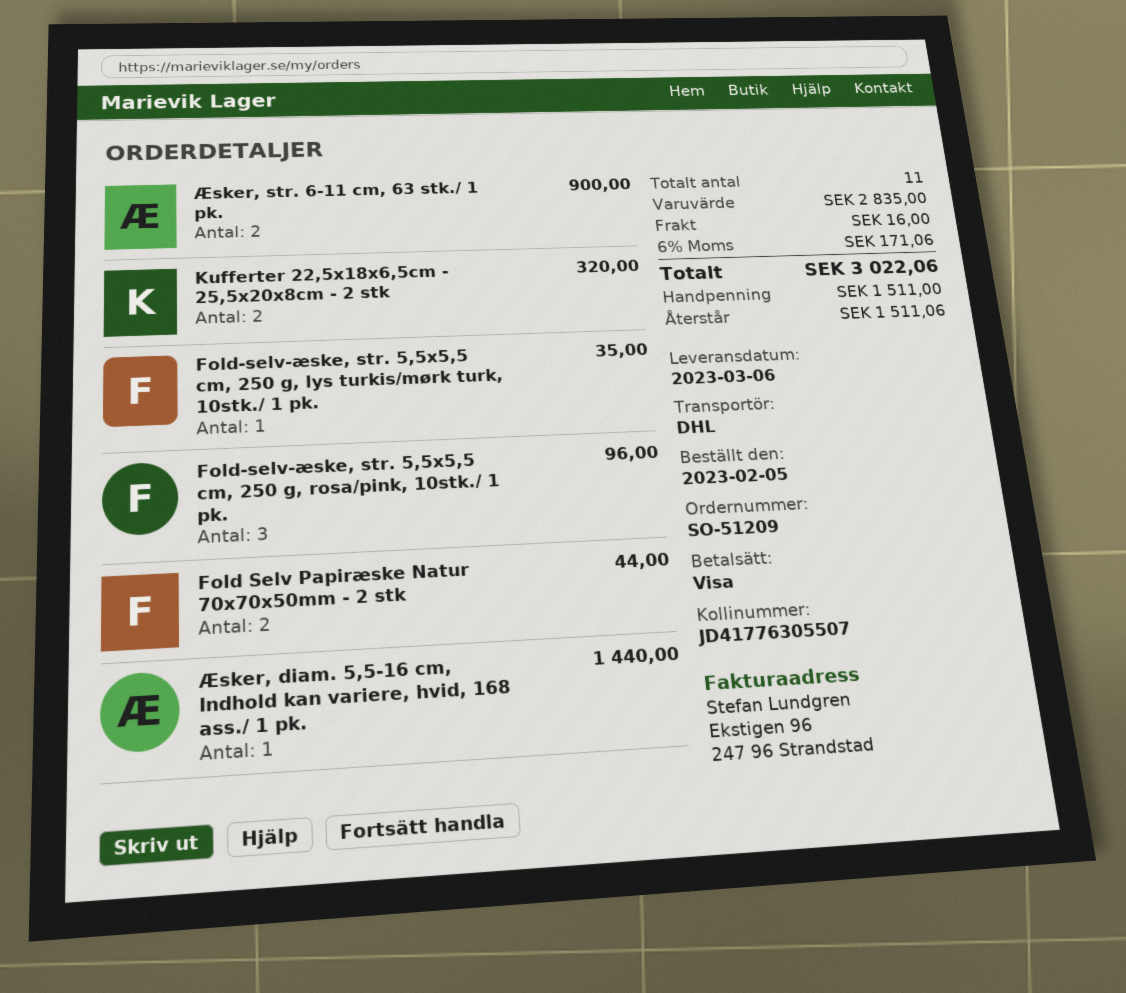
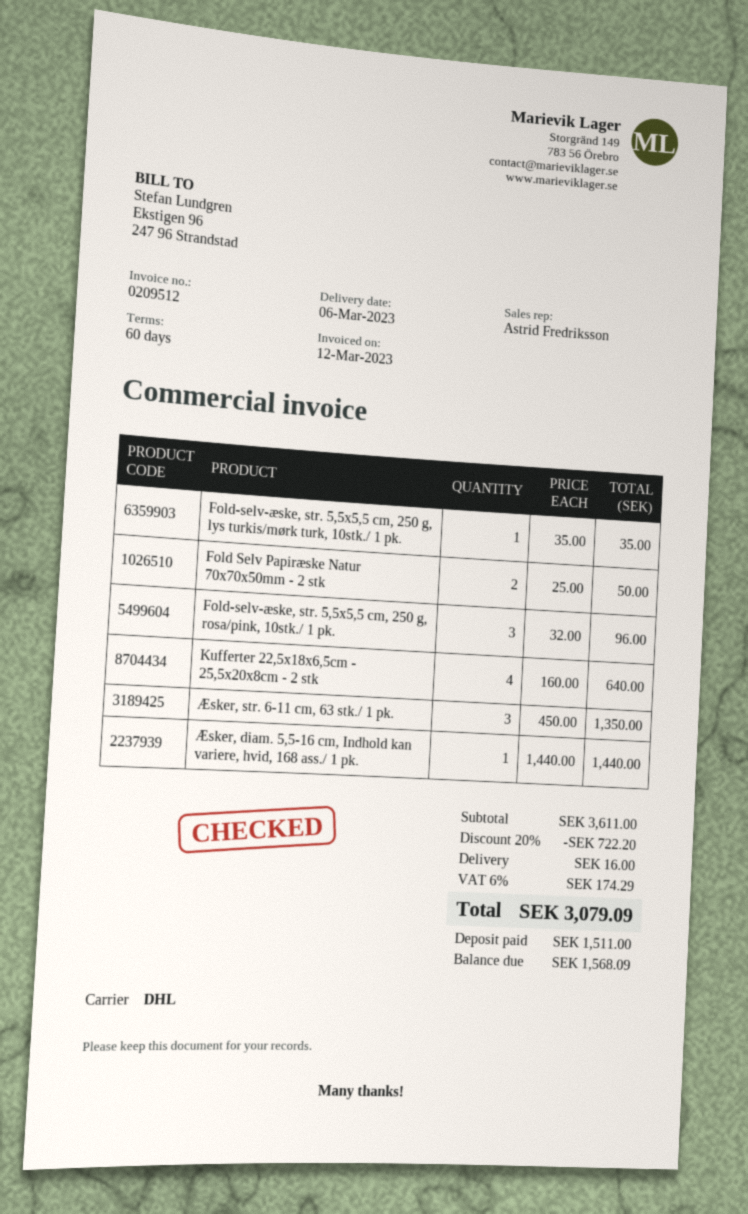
Æsker, str. 6-11 cm, 63 stk./ 1 pk.: 2 for 900.00 -> 3 for 1350.00
Kufferter 22,5x18x6,5cm - 25,5x20x8cm - 2 stk: 2 for 320.00 -> 4 for 640.00
Fold Selv Papiræske Natur 70x70x50mm - 2 stk: 2 for 44.00 -> 2 for 50.00
subtotal: 2835.00 -> 3611.00
discount: none -> 20% = 722.20
tax: 6% = 171.06 -> 6% = 174.29
total: 3022.06 -> 3079.09
balance: 1511.06 -> 1568.09

